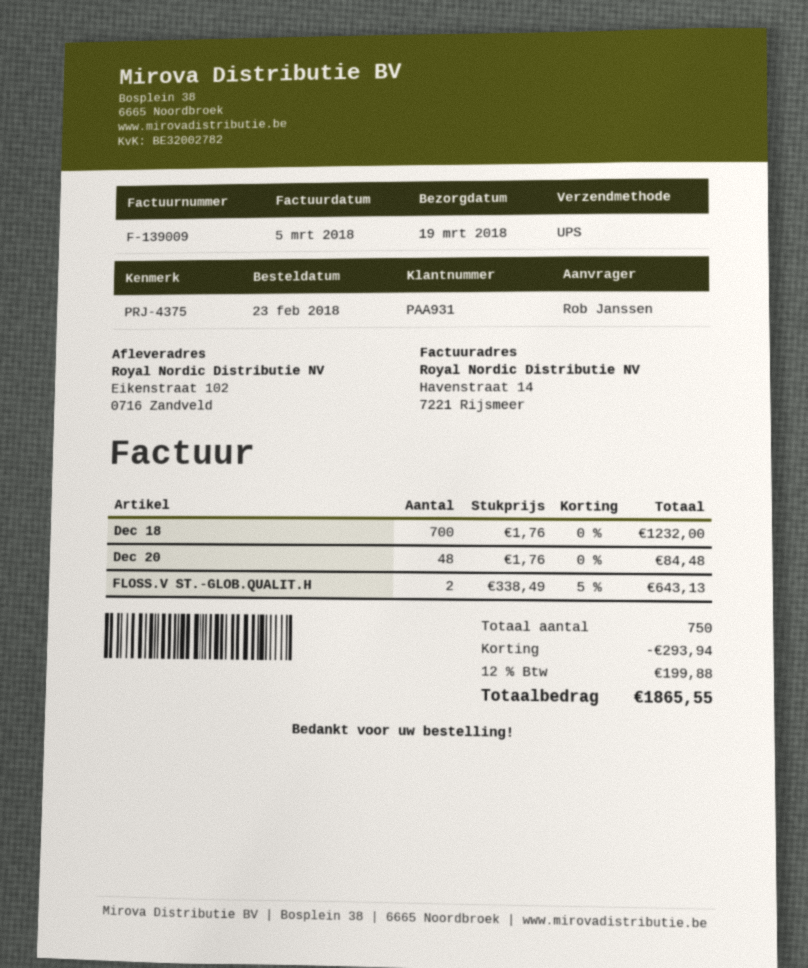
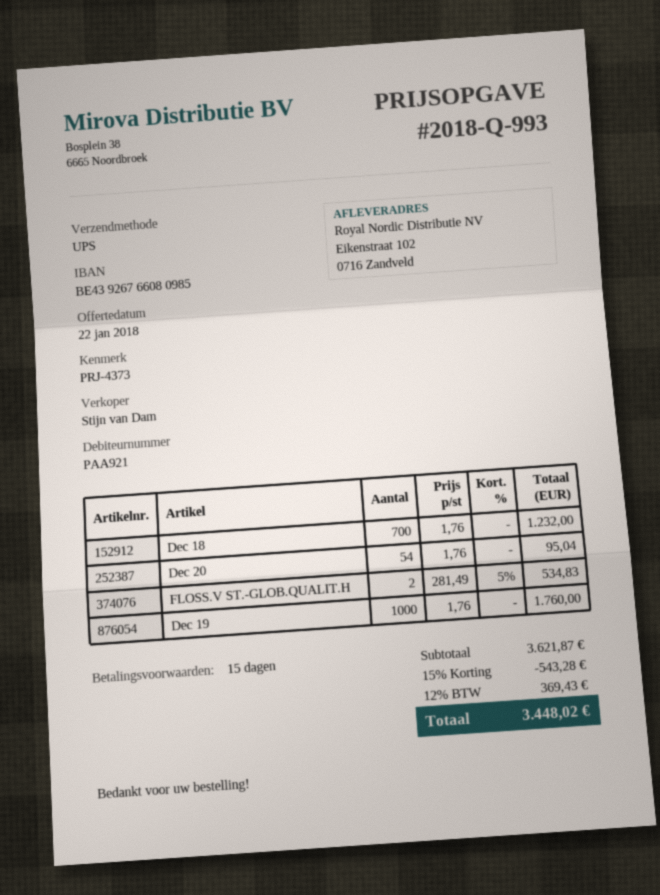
customer number: PAA931 -> PAA921
reference: PRJ-4375 -> PRJ-4373
Dec 20: 48 x 1.76 = 84.48 -> 54 x 1.76 = 95.04
FLOSS.V ST.-GLOB.QUALIT.H: 2 x 338.49 - 5% = 643.13 -> 2 x 281.49 - 5% = 534.83
Dec 19: none -> 1000 x 1.76 = 1760.00
discount: 293.94 -> 543.28
tax: 12% = 199.88 -> 12% = 369.43
total: 1865.55 -> 3448.02

